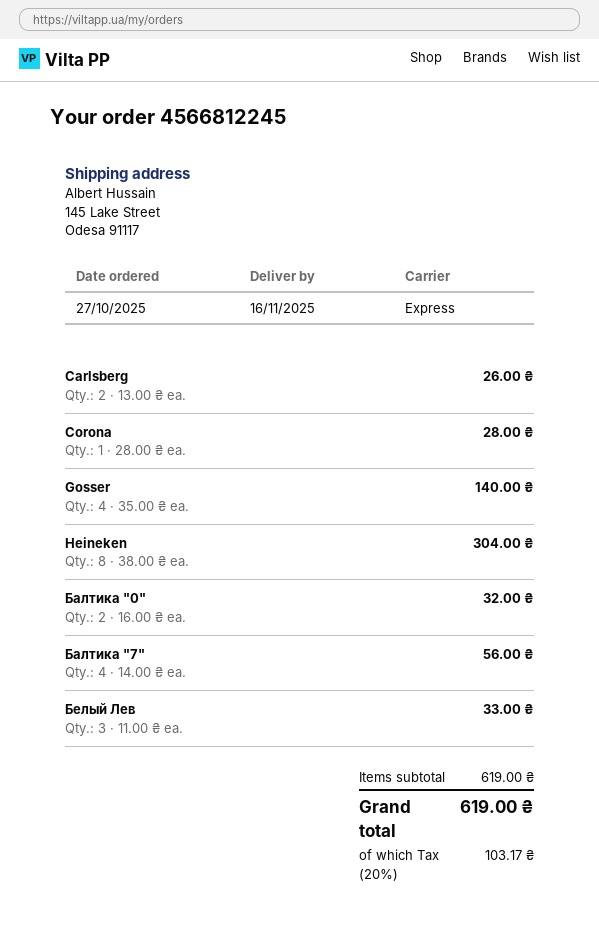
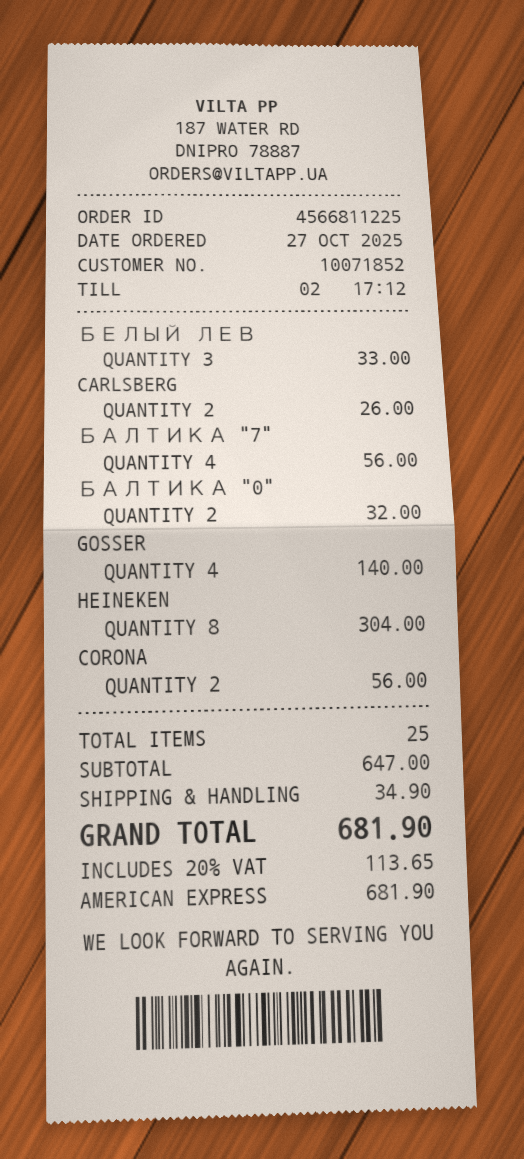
order number: 4566812245 -> 4566811225
Corona: 1 for 28.00 -> 2 for 56.00
subtotal: 619.00 -> 647.00
shipping: none -> 34.90
tax: 20% = 103.17 -> 20% = 113.65
total: 619.00 -> 681.90

